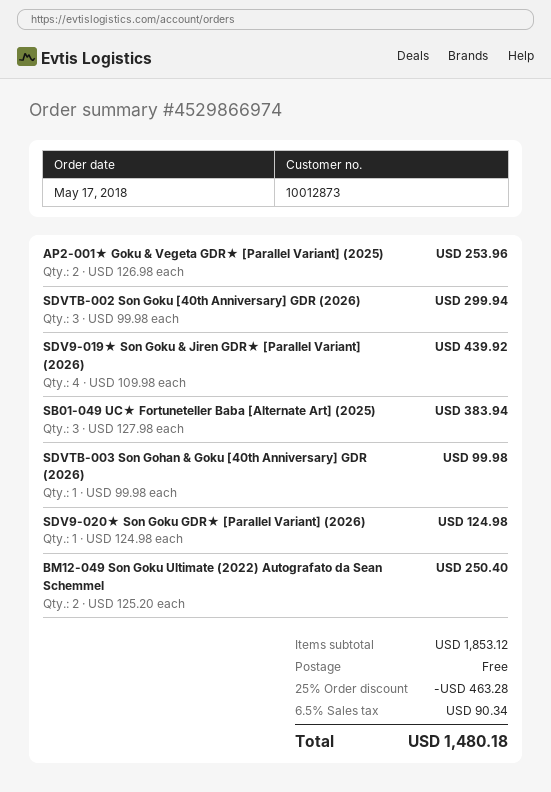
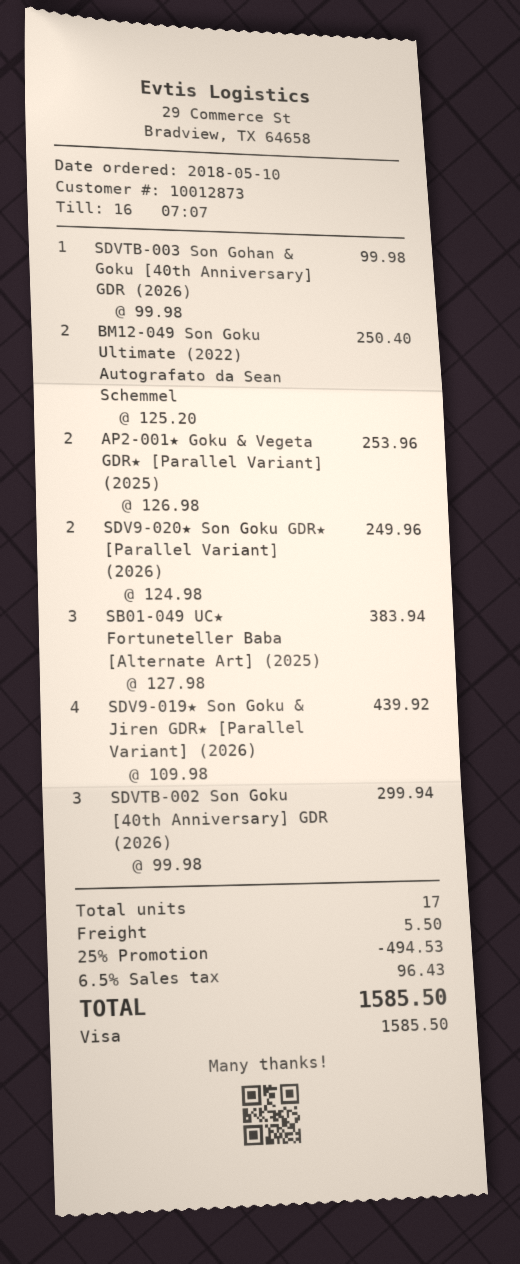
order date: 2018-05-17 -> 2018-05-10
SDV9-020★ Son Goku GDR★ [Parallel Variant] (2026): 1 x 124.98 = 124.98 -> 2 x 124.98 = 249.96
discount: 25% = 463.28 -> 25% = 494.53
shipping: 0.00 -> 5.50
tax: 6.5% = 90.34 -> 6.5% = 96.43
total: 1480.18 -> 1585.50

